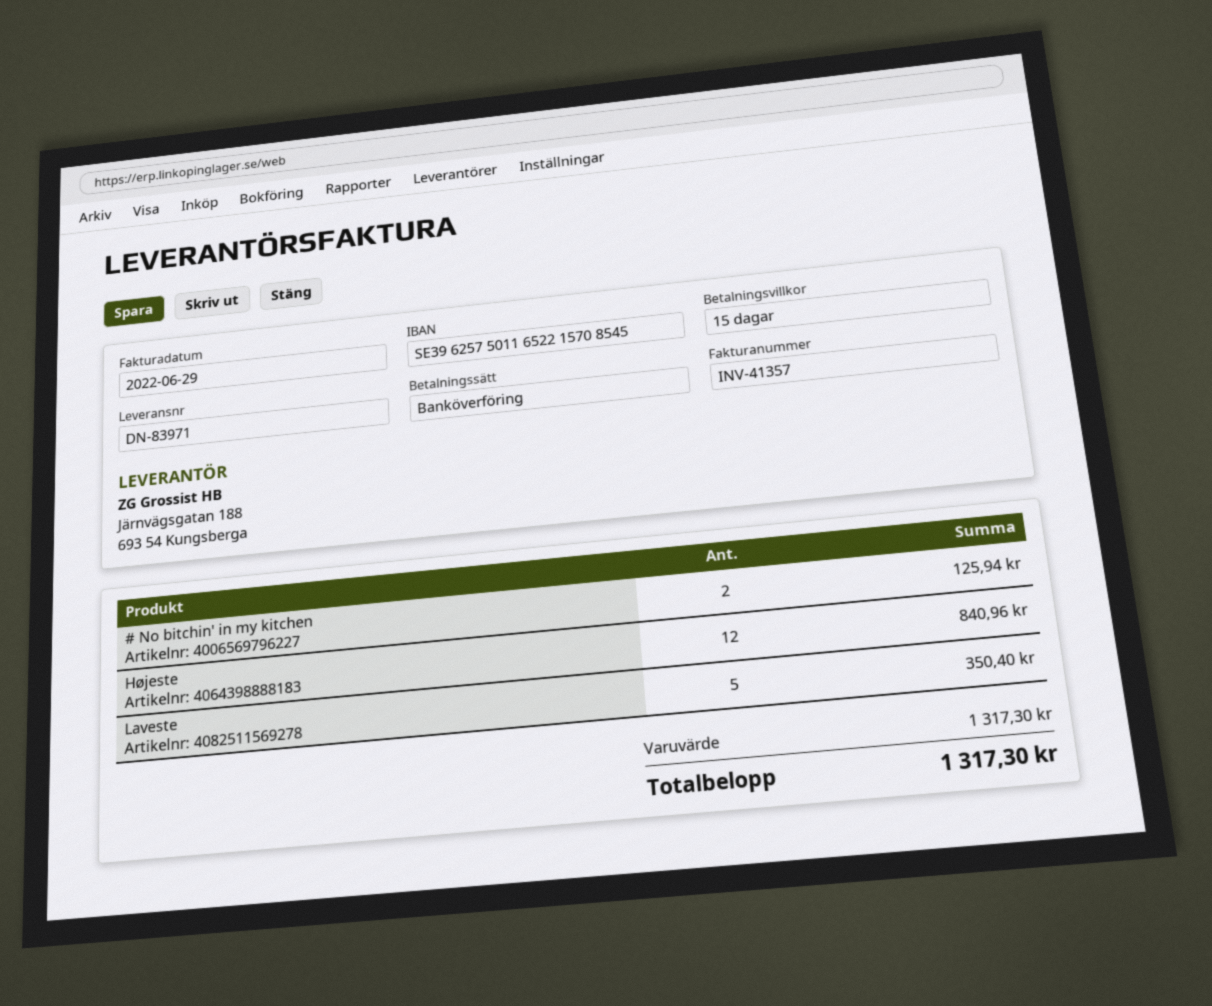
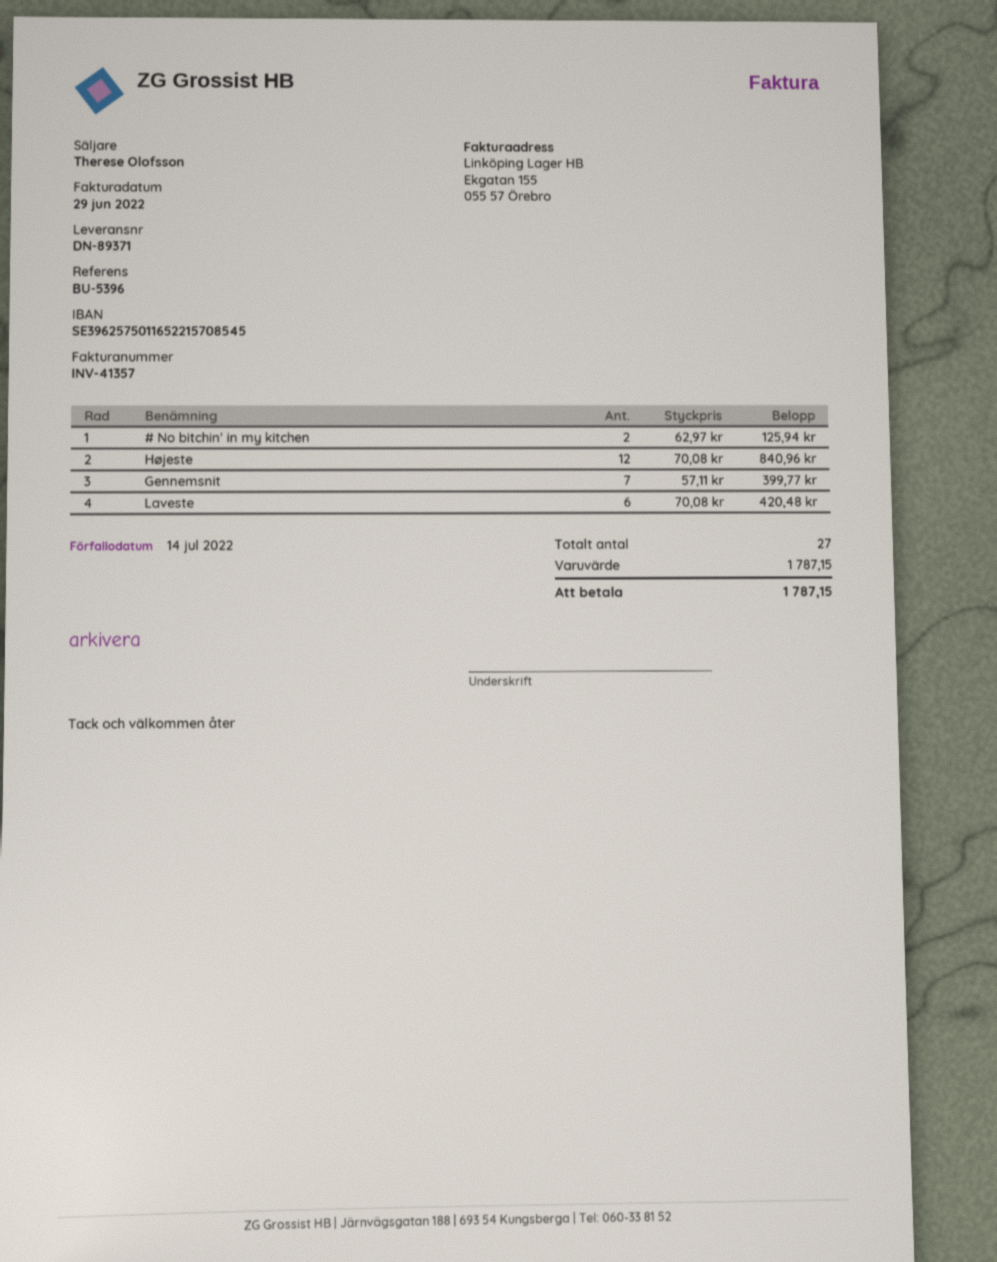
delivery note number: DN-83971 -> DN-89371
Laveste: 5 for 350.40 -> 6 for 420.48
Gennemsnit: none -> 7 for 399.77
subtotal: 1317.30 -> 1787.15
total: 1317.30 -> 1787.15

